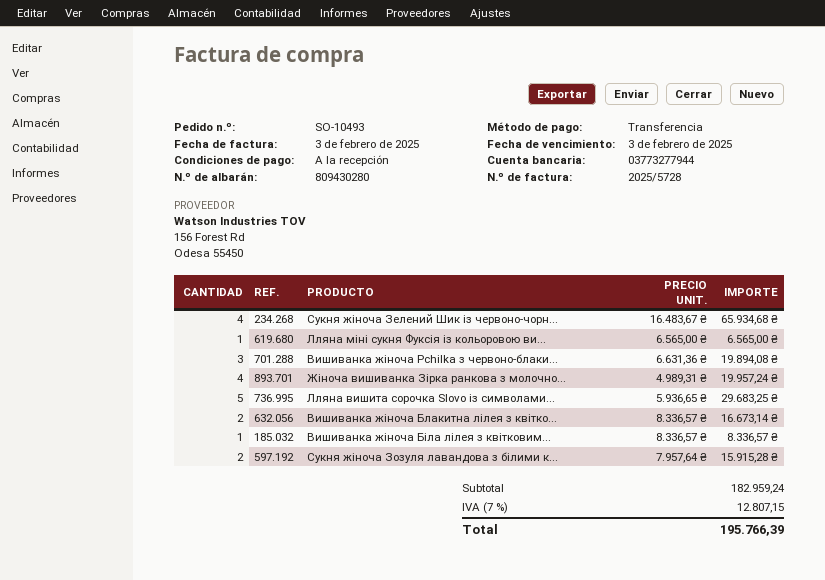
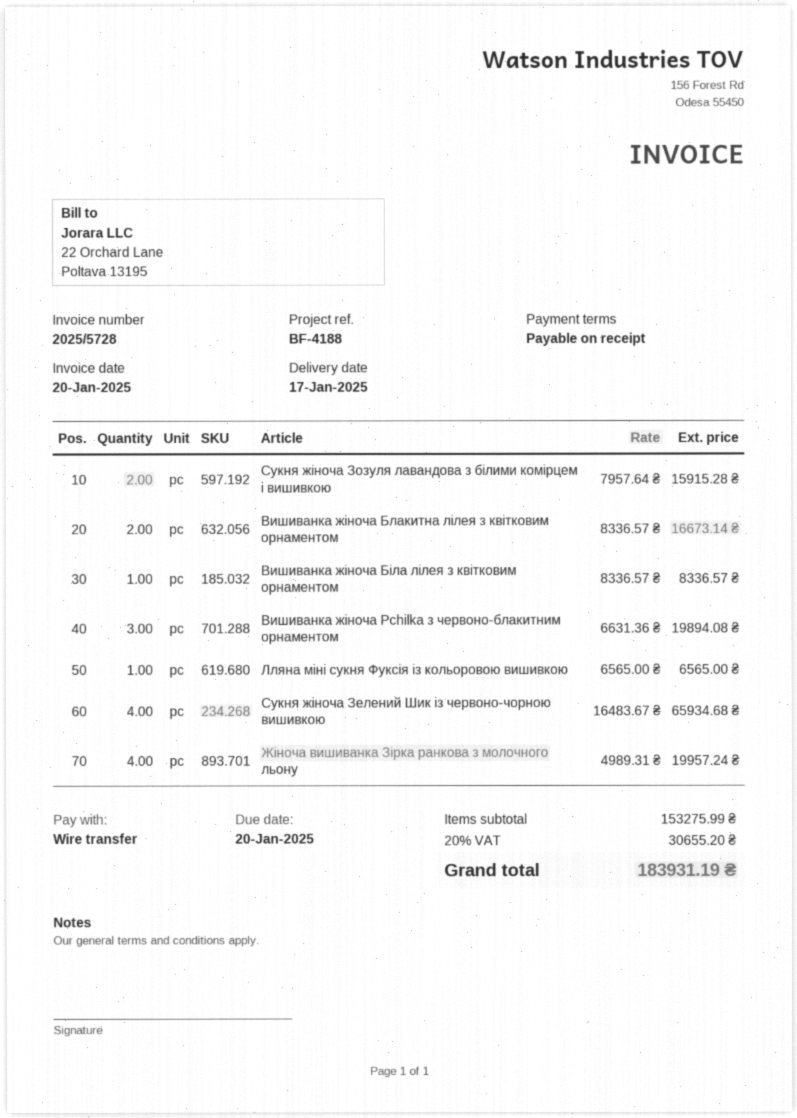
invoice date: 2025-02-03 -> 2025-01-20
due date: 2025-02-03 -> 2025-01-20
Лляна вишита сорочка Slovo із символами...: 5 x 5936.65 = 29683.25 -> none
subtotal: 182959.24 -> 153275.99
tax: 7% = 12807.15 -> 20% = 30655.20
total: 195766.39 -> 183931.19

